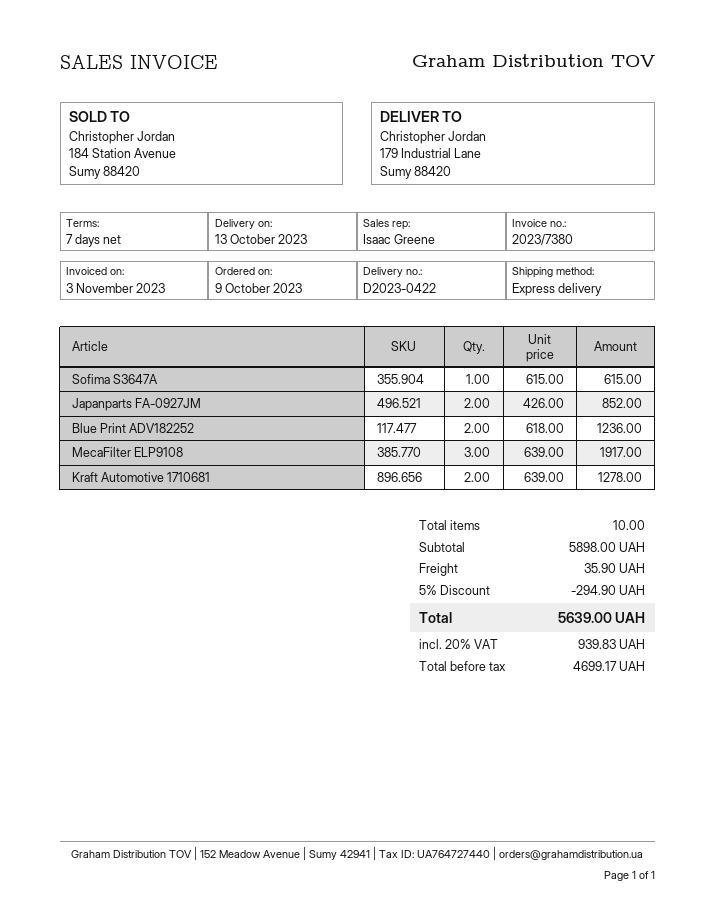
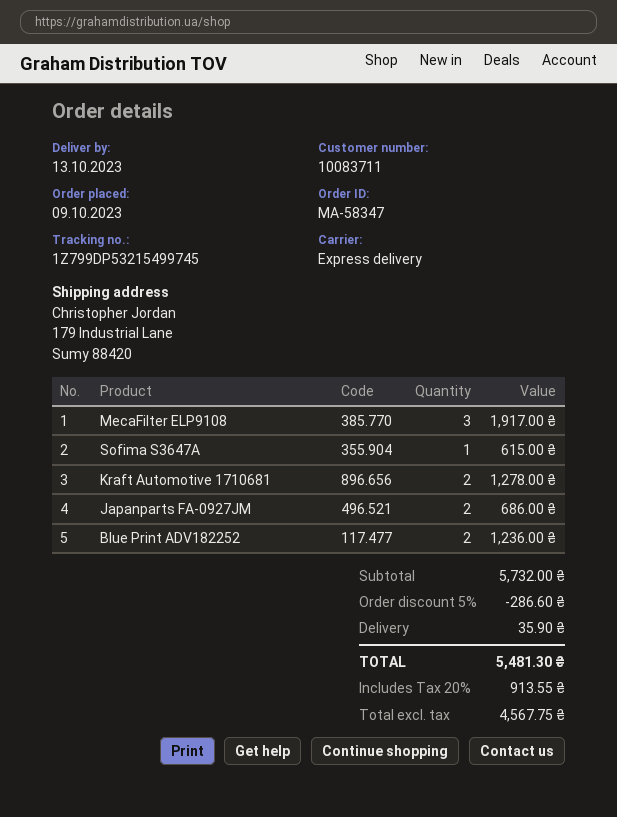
Japanparts FA-0927JM: 2 for 852.00 -> 2 for 686.00
subtotal: 5898.00 -> 5732.00
discount: 5% = 294.90 -> 5% = 286.60
net: 4699.17 -> 4567.75
tax: 20% = 939.83 -> 20% = 913.55
total: 5639.00 -> 5481.30

